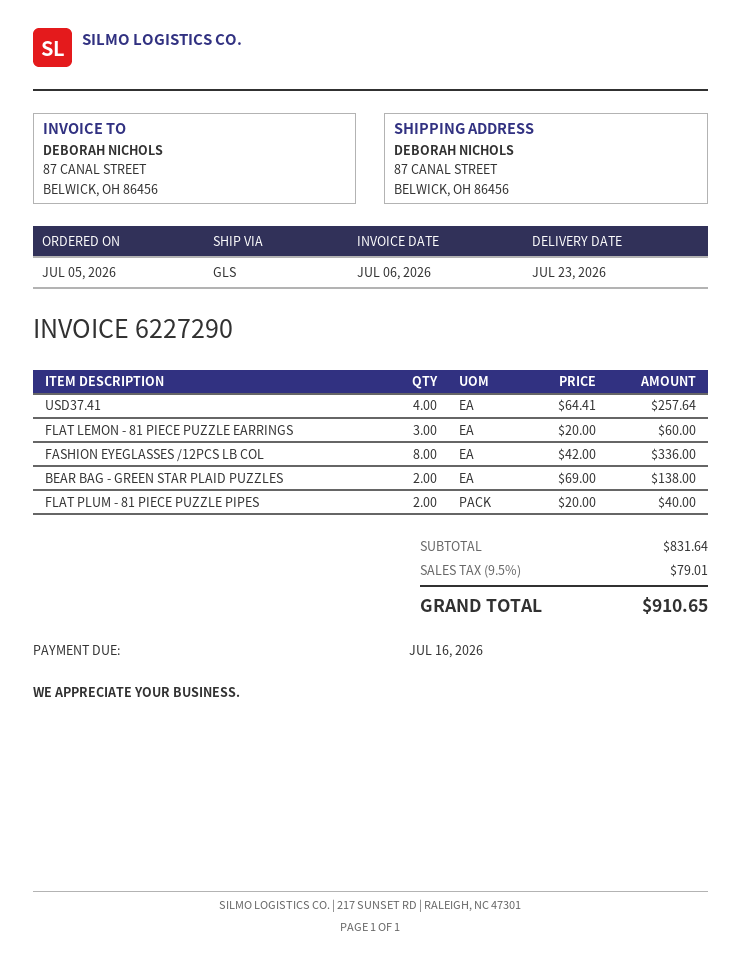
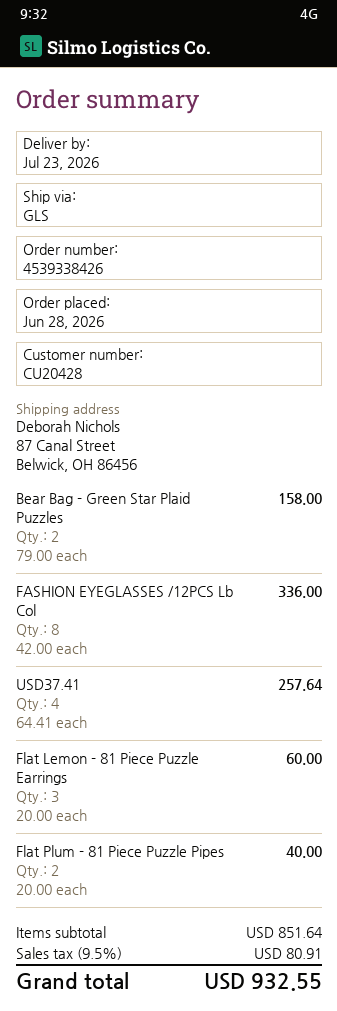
order date: 2026-07-05 -> 2026-06-28
BEAR BAG - GREEN STAR PLAID PUZZLES: 2 x 69.00 = 138.00 -> 2 x 79.00 = 158.00
subtotal: 831.64 -> 851.64
tax: 9.5% = 79.01 -> 9.5% = 80.91
total: 910.65 -> 932.55

